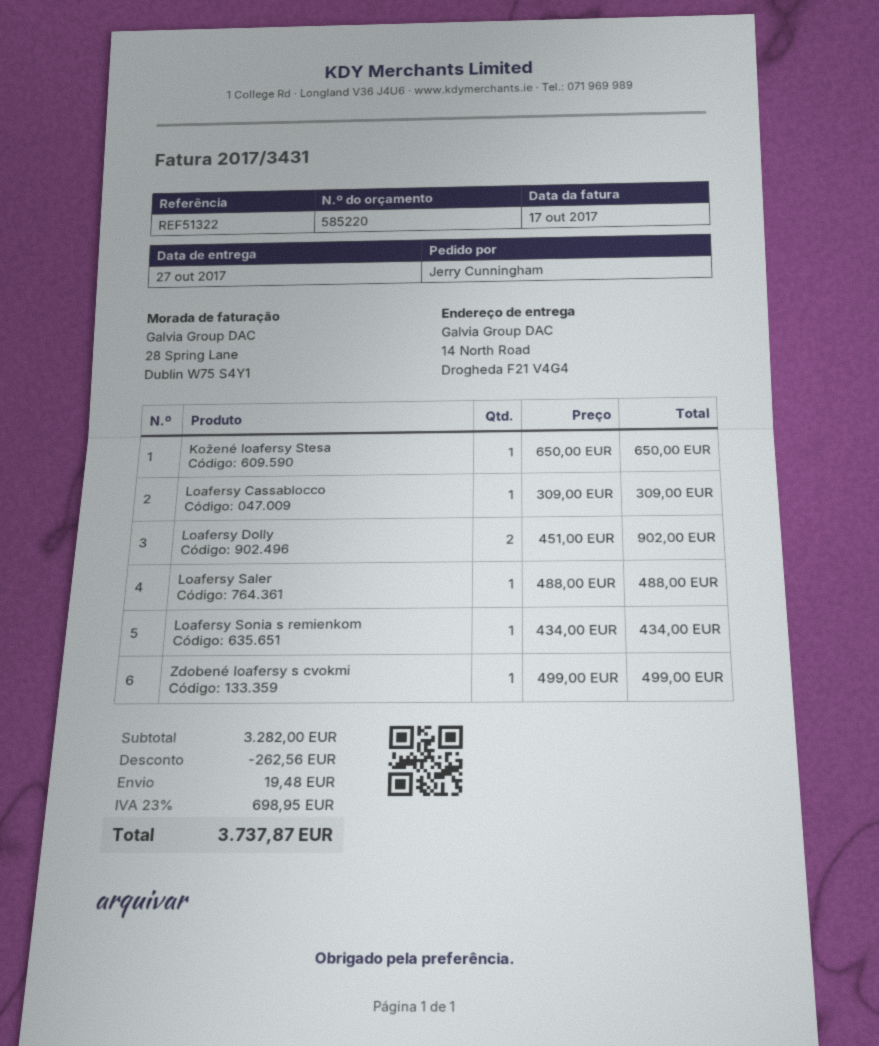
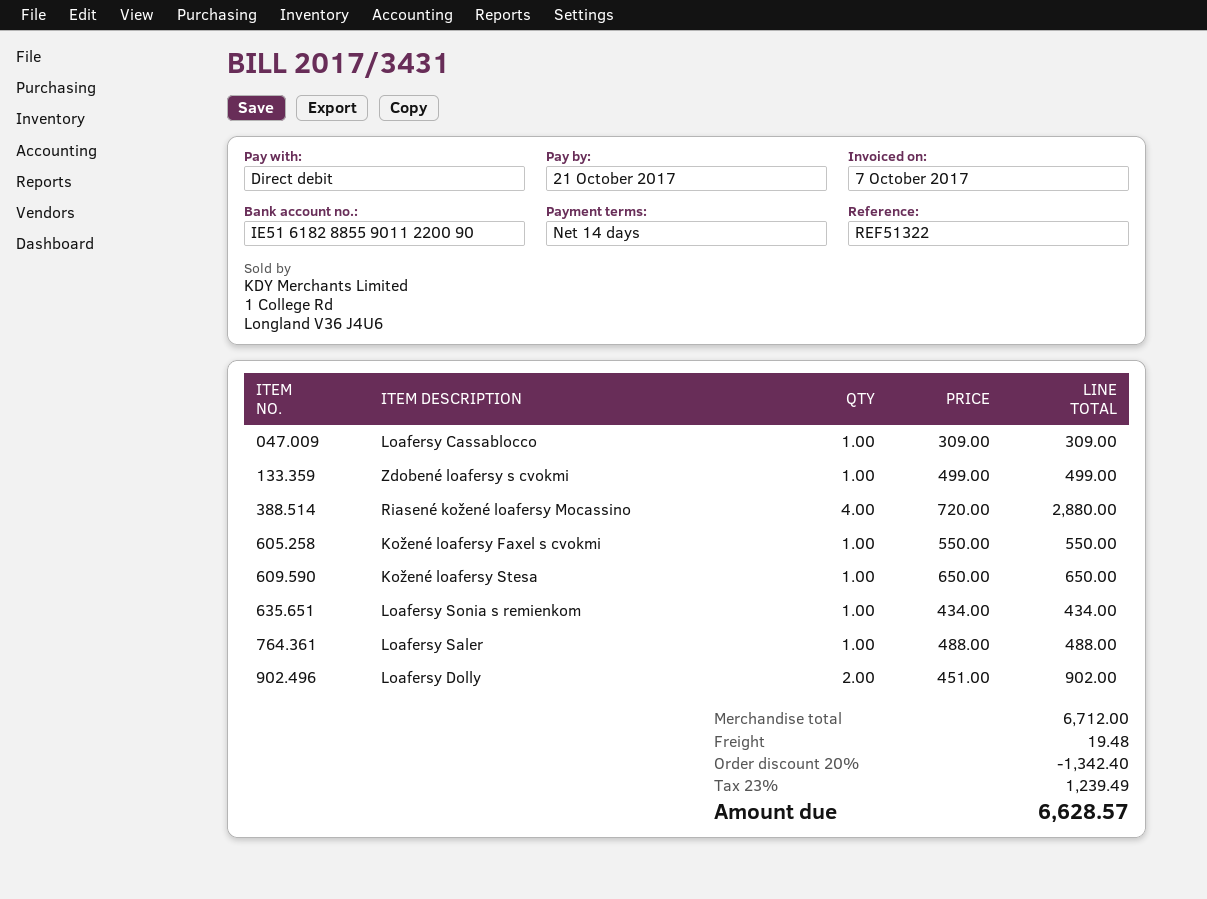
invoice date: 2017-10-17 -> 2017-10-07
Riasené kožené loafersy Mocassino: none -> 4 x 720.00 = 2880.00
Kožené loafersy Faxel s cvokmi: none -> 1 x 550.00 = 550.00
subtotal: 3282.00 -> 6712.00
discount: 262.56 -> 1342.40
tax: 23% = 698.95 -> 23% = 1239.49
total: 3737.87 -> 6628.57

